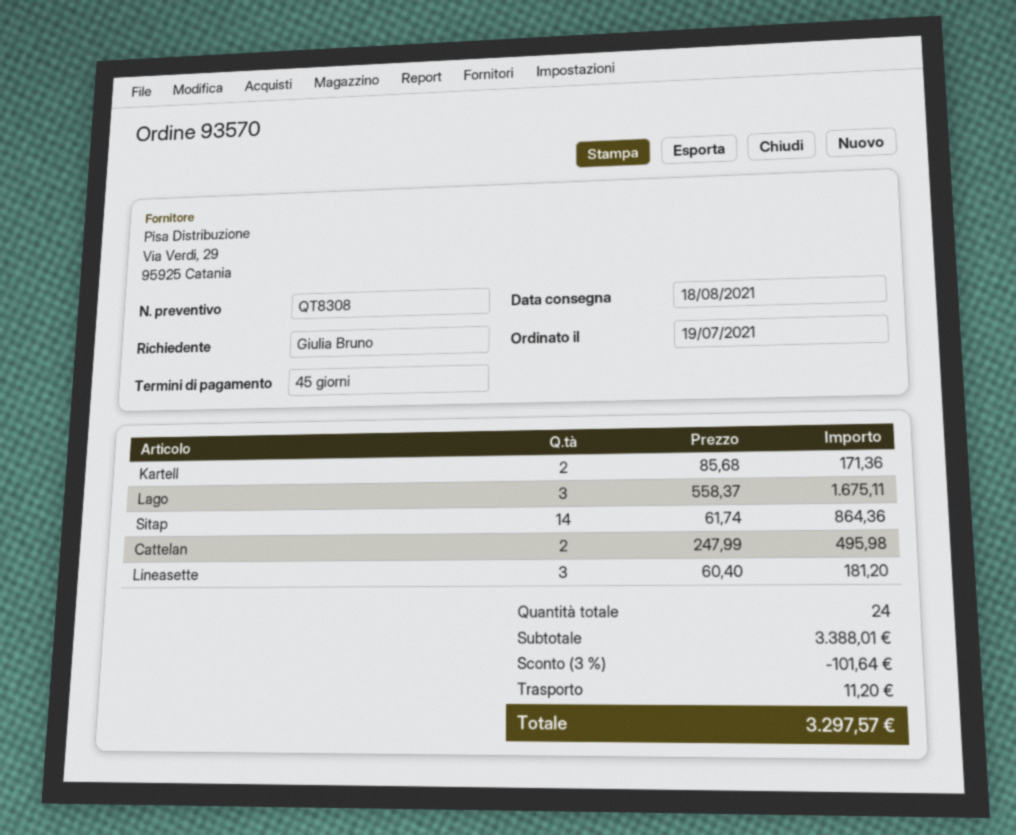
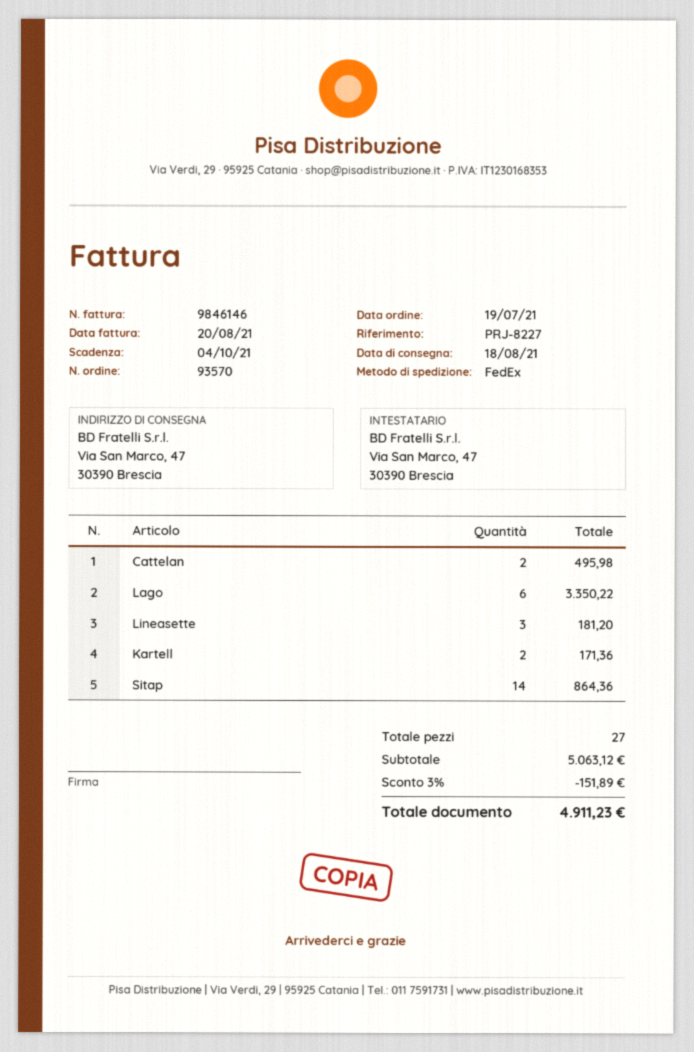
Lago: 3 for 1675.11 -> 6 for 3350.22
total quantity: 24 -> 27
subtotal: 3388.01 -> 5063.12
discount: 3% = 101.64 -> 3% = 151.89
shipping: 11.20 -> none
total: 3297.57 -> 4911.23

